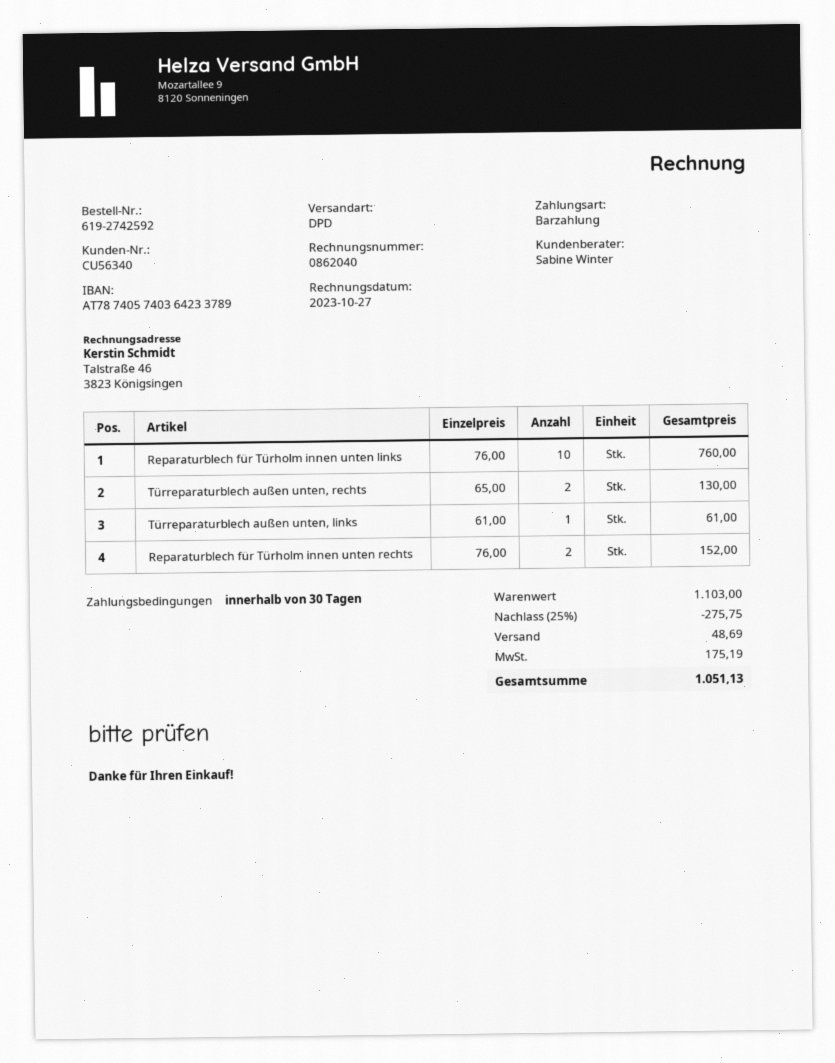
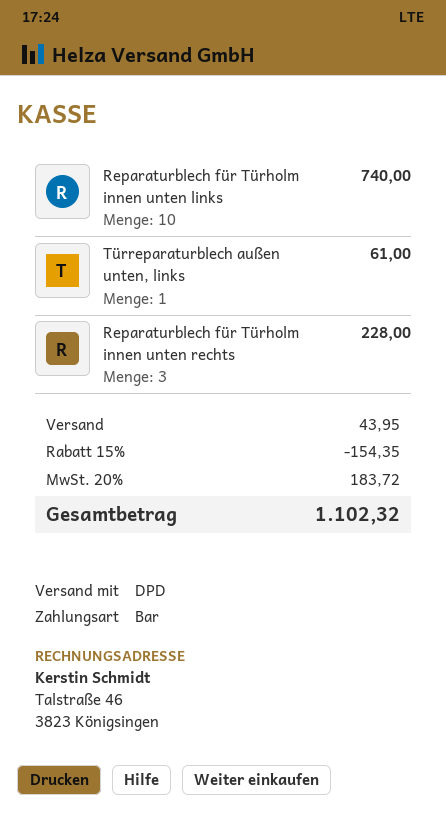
Reparaturblech für Türholm innen unten links: 10 for 760.00 -> 10 for 740.00
Türreparaturblech außen unten, rechts: 2 for 130.00 -> none
Reparaturblech für Türholm innen unten rechts: 2 for 152.00 -> 3 for 228.00
discount: 25% = 275.75 -> 15% = 154.35
shipping: 48.69 -> 43.95
tax: 175.19 -> 183.72
total: 1051.13 -> 1102.32

